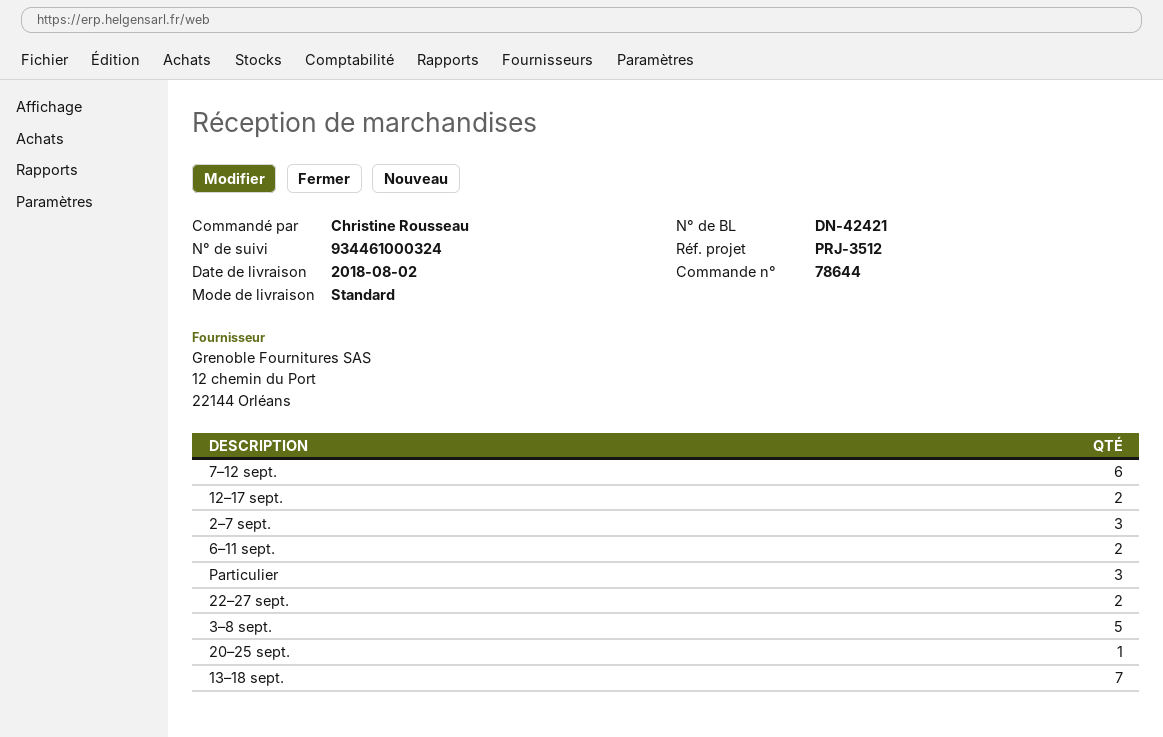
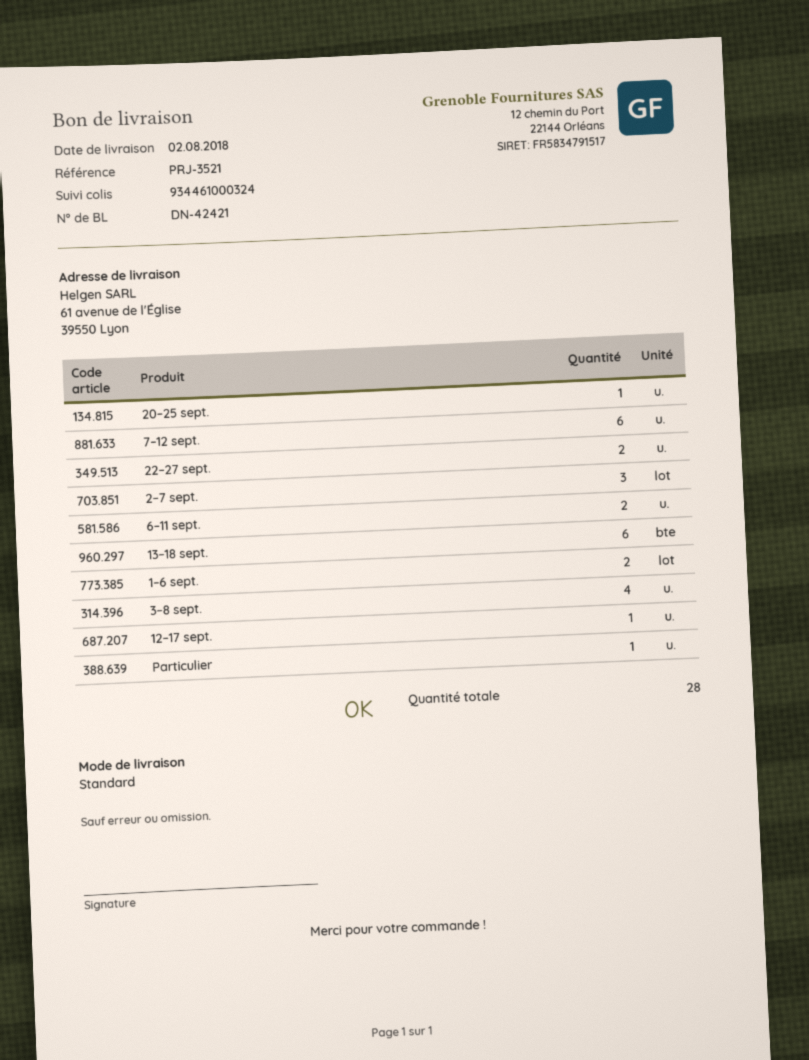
reference: PRJ-3512 -> PRJ-3521
12–17 sept.: 2 -> 1
Particulier: 3 -> 1
3–8 sept.: 5 -> 4
13–18 sept.: 7 -> 6
1–6 sept.: none -> 2

